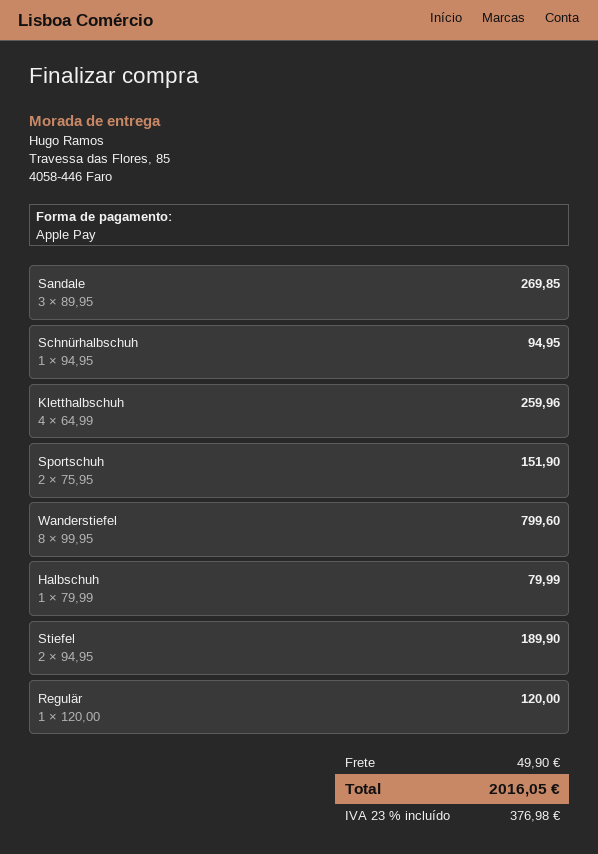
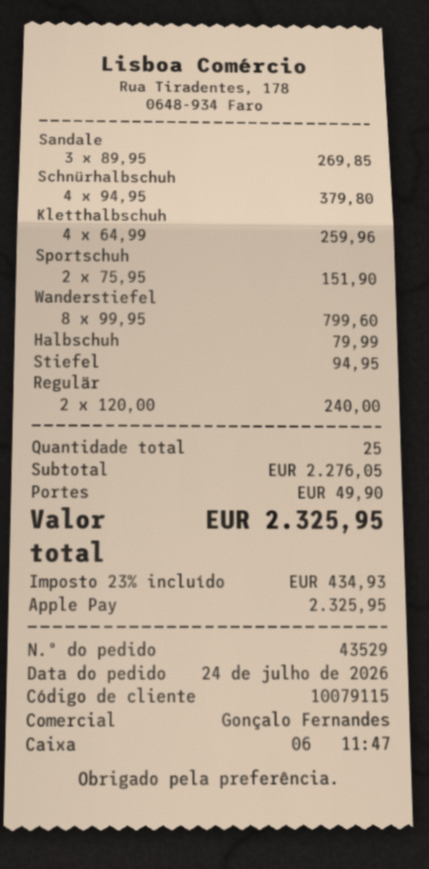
Schnürhalbschuh: 1 x 94.95 = 94.95 -> 4 x 94.95 = 379.80
Stiefel: 2 x 94.95 = 189.90 -> 1 x 94.95 = 94.95
Regulär: 1 x 120.00 = 120.00 -> 2 x 120.00 = 240.00
tax: 23% = 376.98 -> 23% = 434.93
total: 2016.05 -> 2325.95

